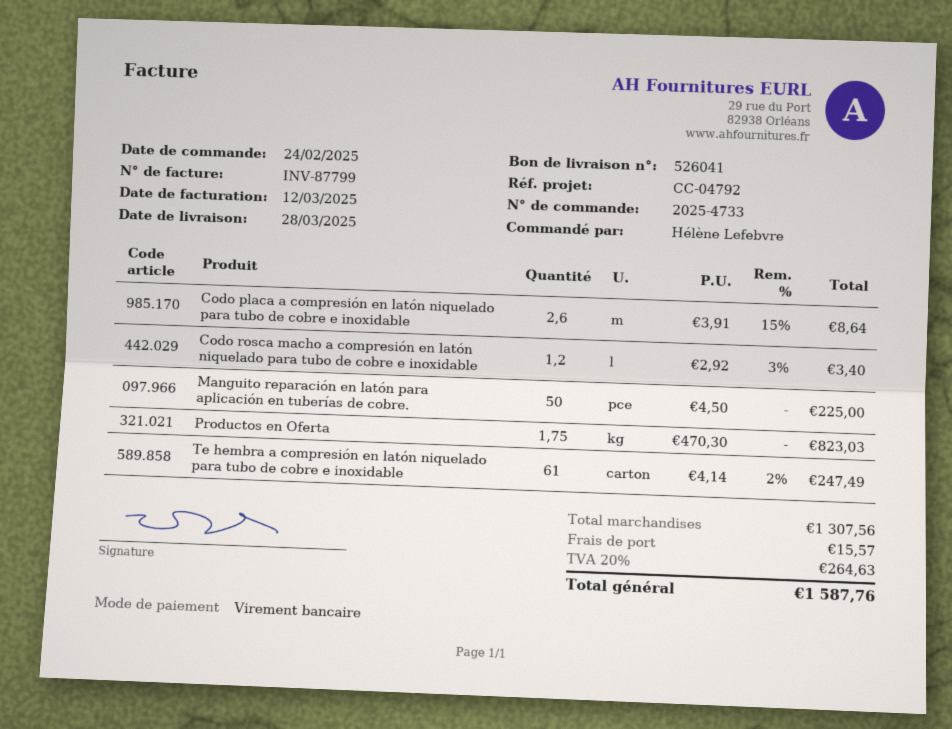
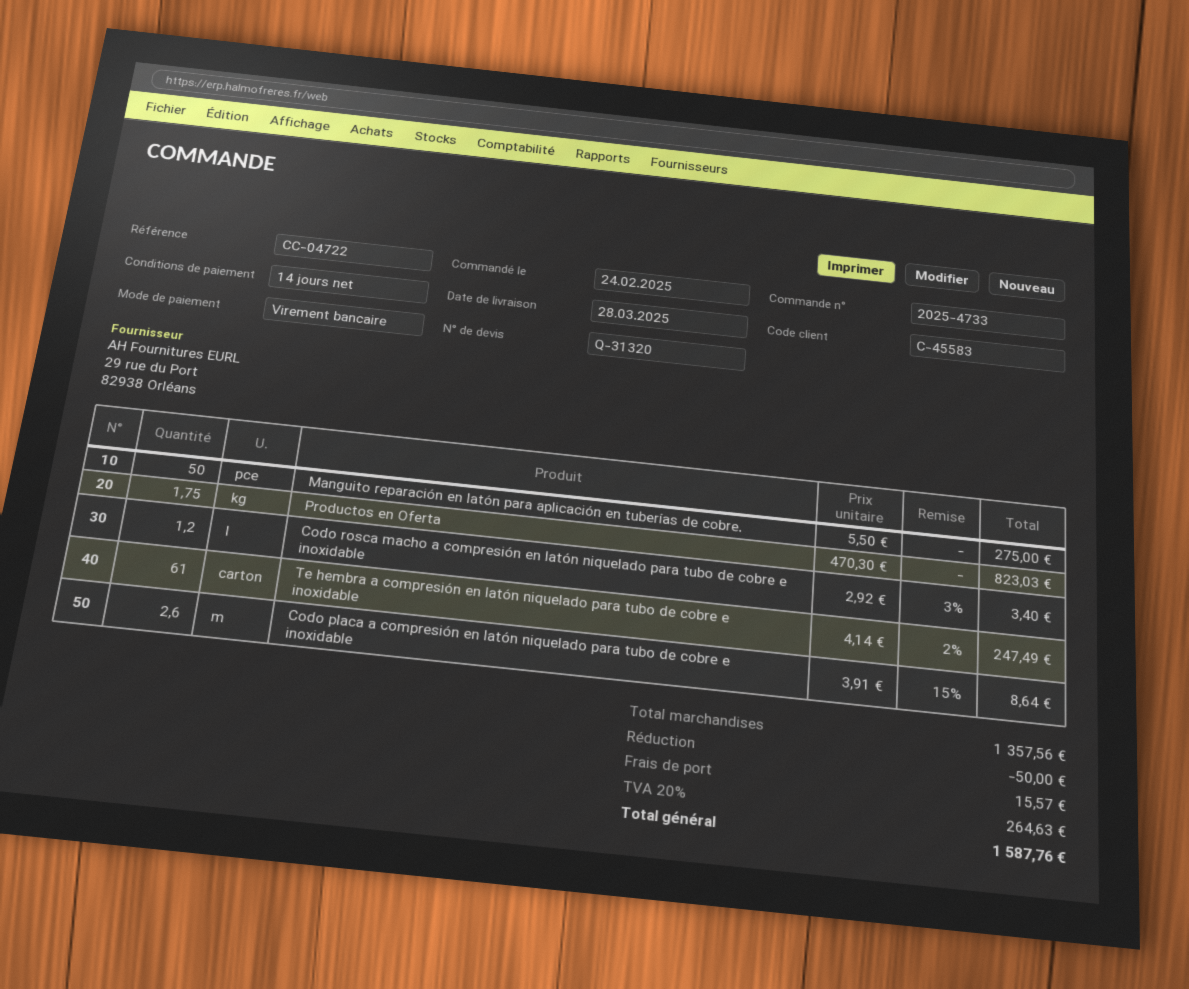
reference: CC-04792 -> CC-04722
Manguito reparación en latón para aplicación en tuberías de cobre.: 50 x 4.50 = 225.00 -> 50 x 5.50 = 275.00
subtotal: 1307.56 -> 1357.56
discount: none -> 50.00

